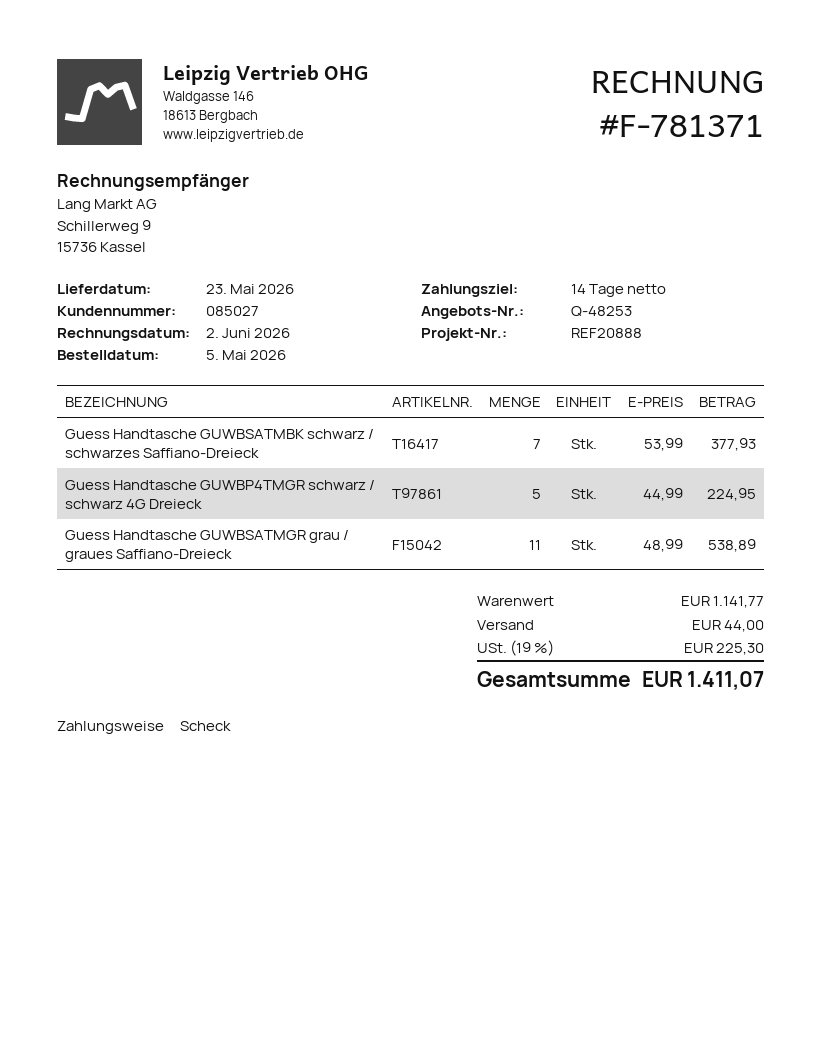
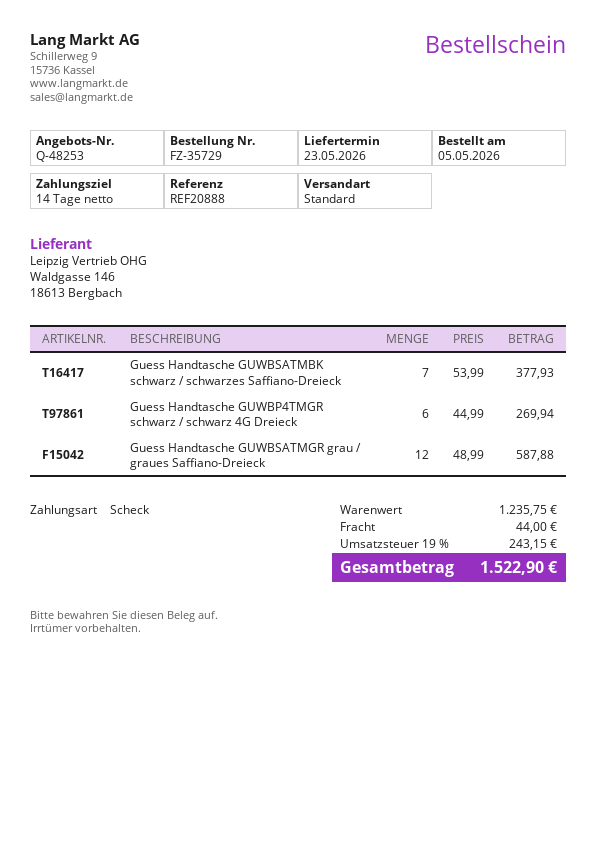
Guess Handtasche GUWBP4TMGR schwarz / schwarz 4G Dreieck: 5 x 44.99 = 224.95 -> 6 x 44.99 = 269.94
Guess Handtasche GUWBSATMGR grau / graues Saffiano-Dreieck: 11 x 48.99 = 538.89 -> 12 x 48.99 = 587.88
subtotal: 1141.77 -> 1235.75
tax: 19% = 225.30 -> 19% = 243.15
total: 1411.07 -> 1522.90

